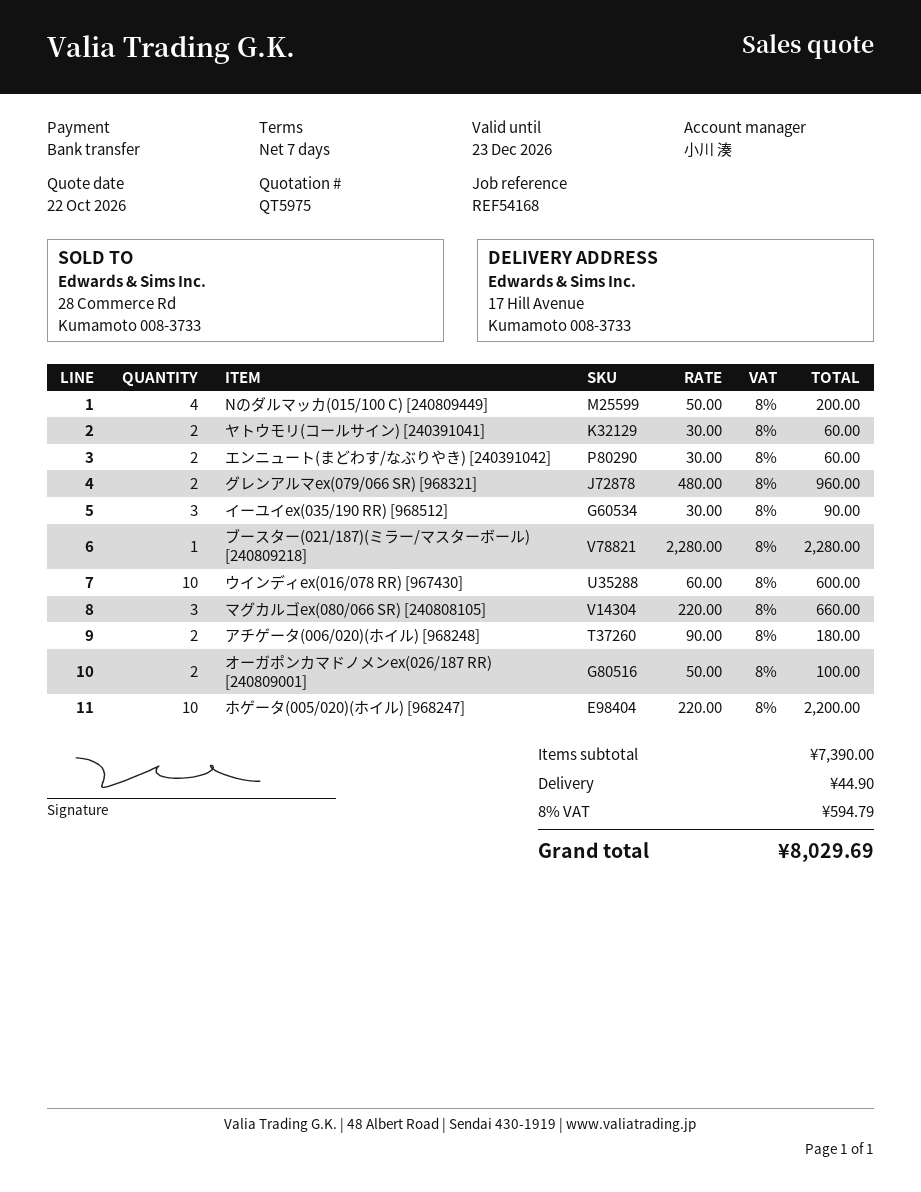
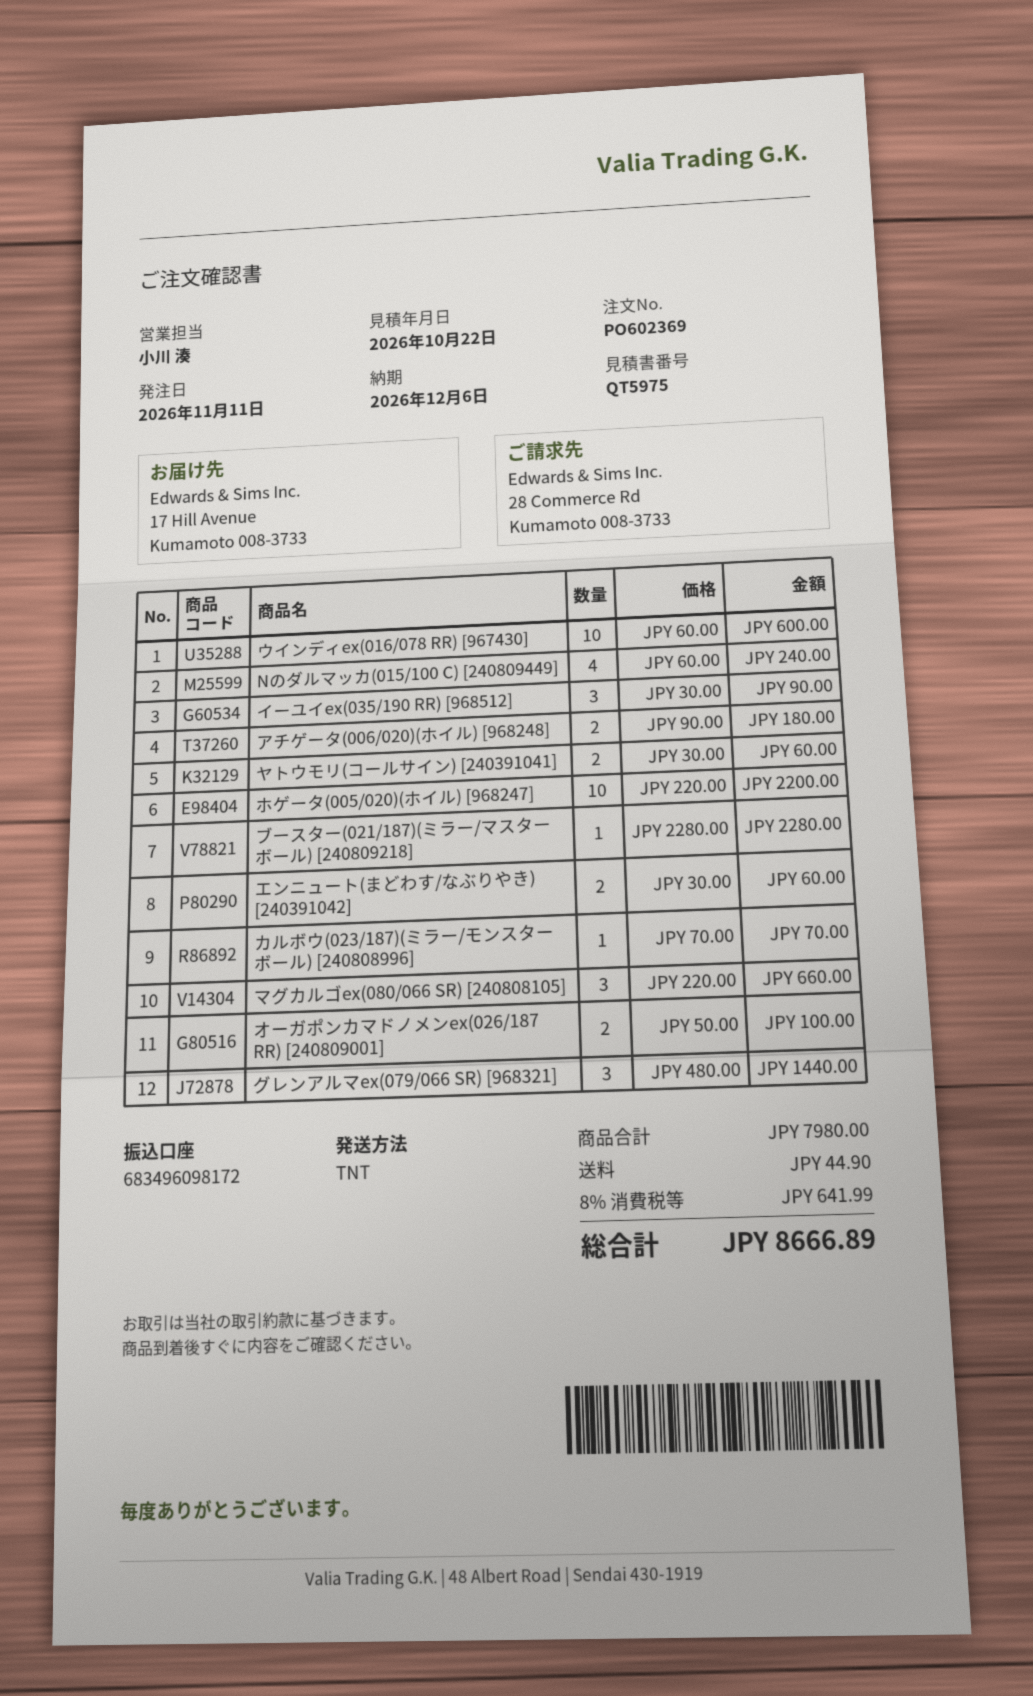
Nのダルマッカ(015/100 C) [240809449]: 4 x 50.00 = 200.00 -> 4 x 60.00 = 240.00
グレンアルマex(079/066 SR) [968321]: 2 x 480.00 = 960.00 -> 3 x 480.00 = 1440.00
カルボウ(023/187)(ミラー/モンスターボール) [240808996]: none -> 1 x 70.00 = 70.00
subtotal: 7390.00 -> 7980.00
tax: 8% = 594.79 -> 8% = 641.99
total: 8029.69 -> 8666.89

